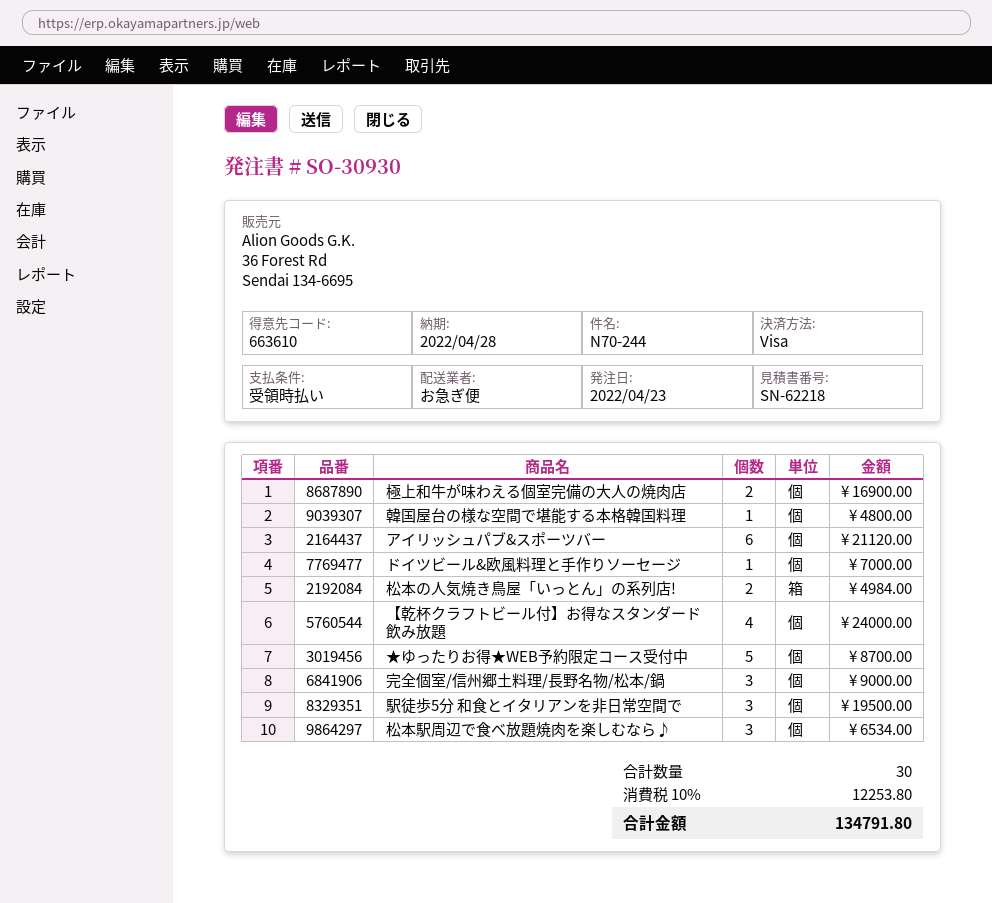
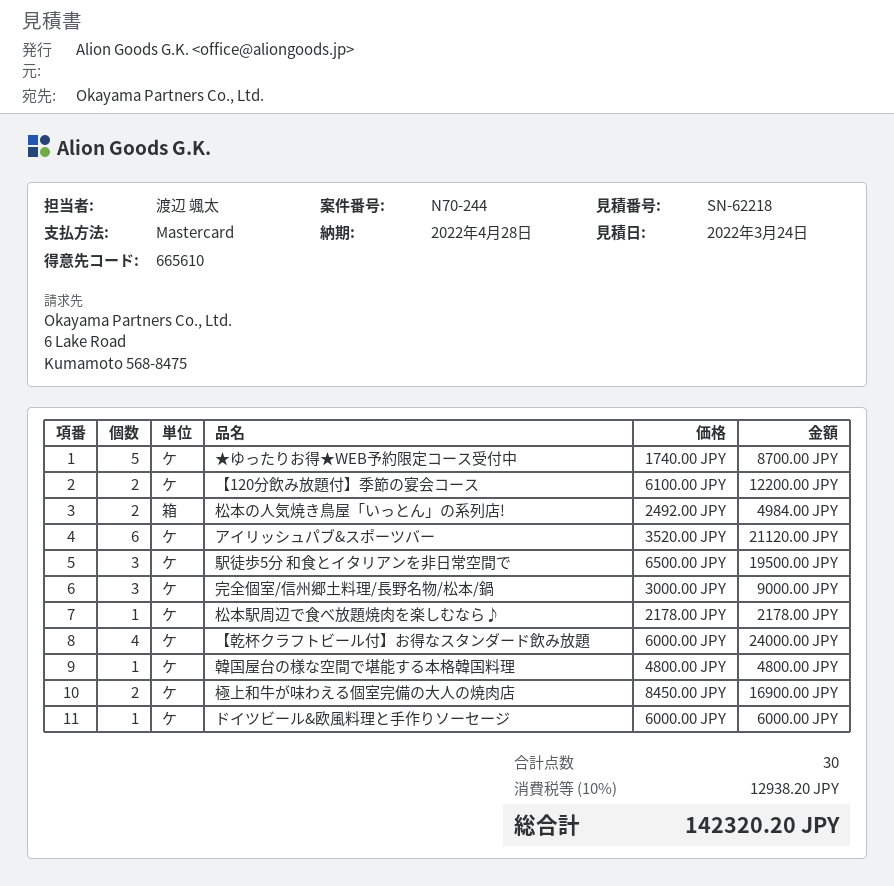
customer number: 663610 -> 665610
payment method: Visa -> Mastercard
ドイツビール&欧風料理と手作りソーセージ: 1 for 7000.00 -> 1 for 6000.00
松本駅周辺で食べ放題焼肉を楽しむなら♪: 3 for 6534.00 -> 1 for 2178.00
【120分飲み放題付】季節の宴会コース: none -> 2 for 12200.00
tax: 10% = 12253.80 -> 10% = 12938.20
total: 134791.80 -> 142320.20

